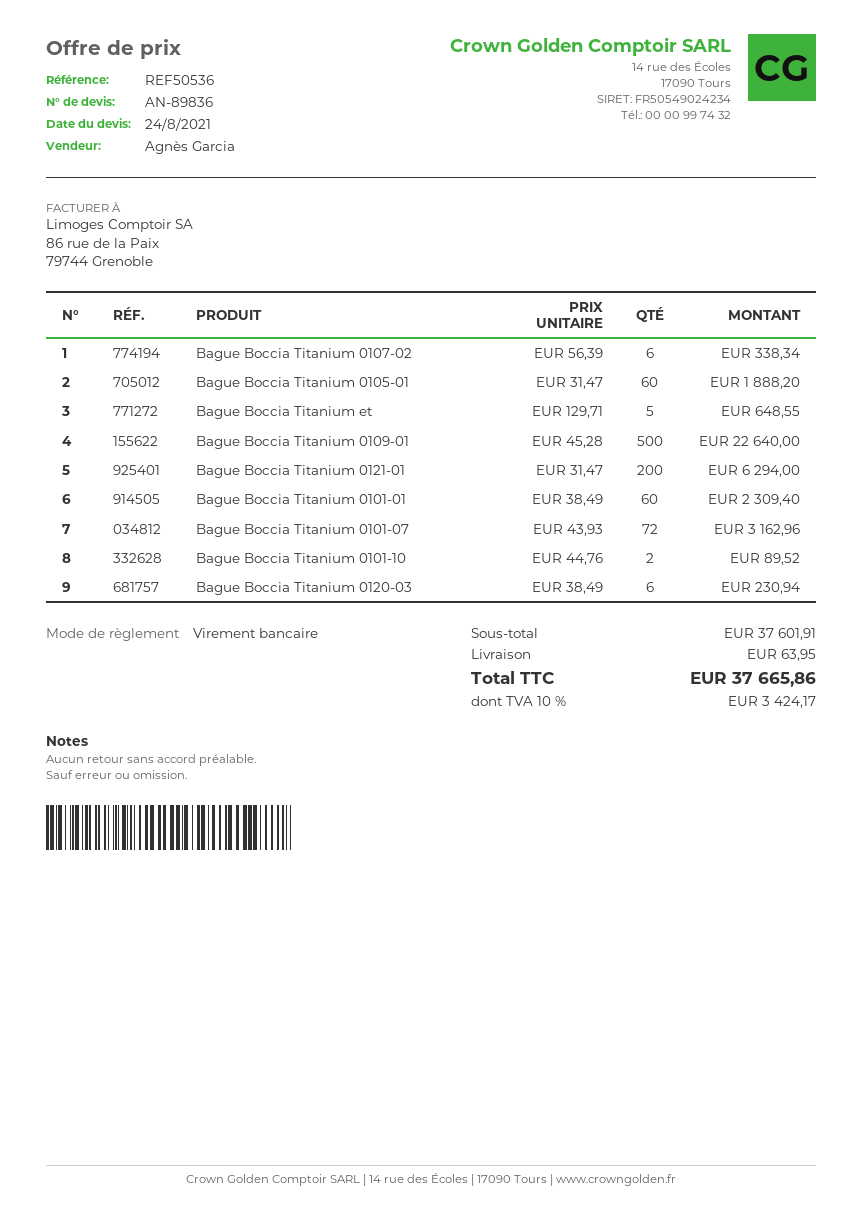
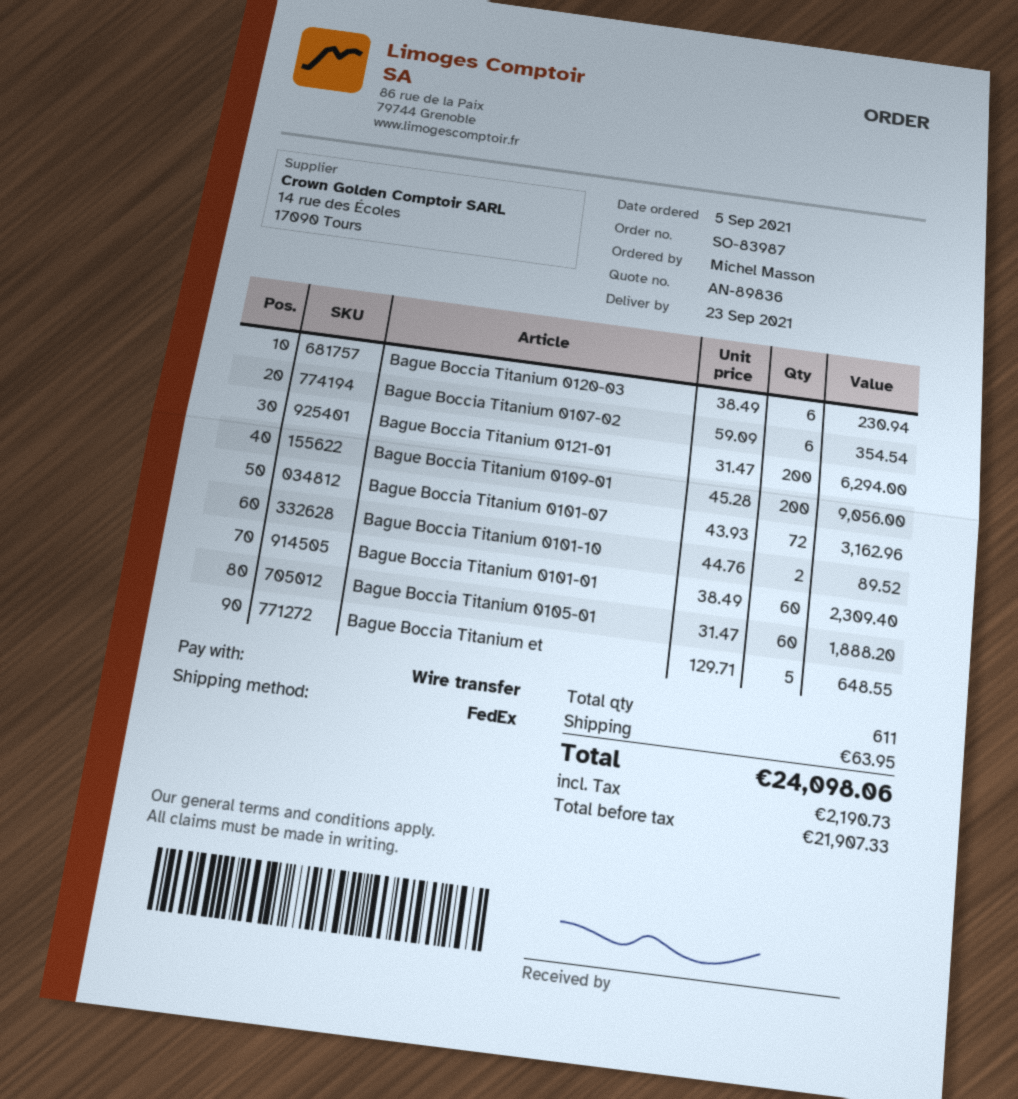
Bague Boccia Titanium 0107-02: 6 x 56.39 = 338.34 -> 6 x 59.09 = 354.54
Bague Boccia Titanium 0109-01: 500 x 45.28 = 22640.00 -> 200 x 45.28 = 9056.00
tax: 3424.17 -> 2190.73
total: 37665.86 -> 24098.06

